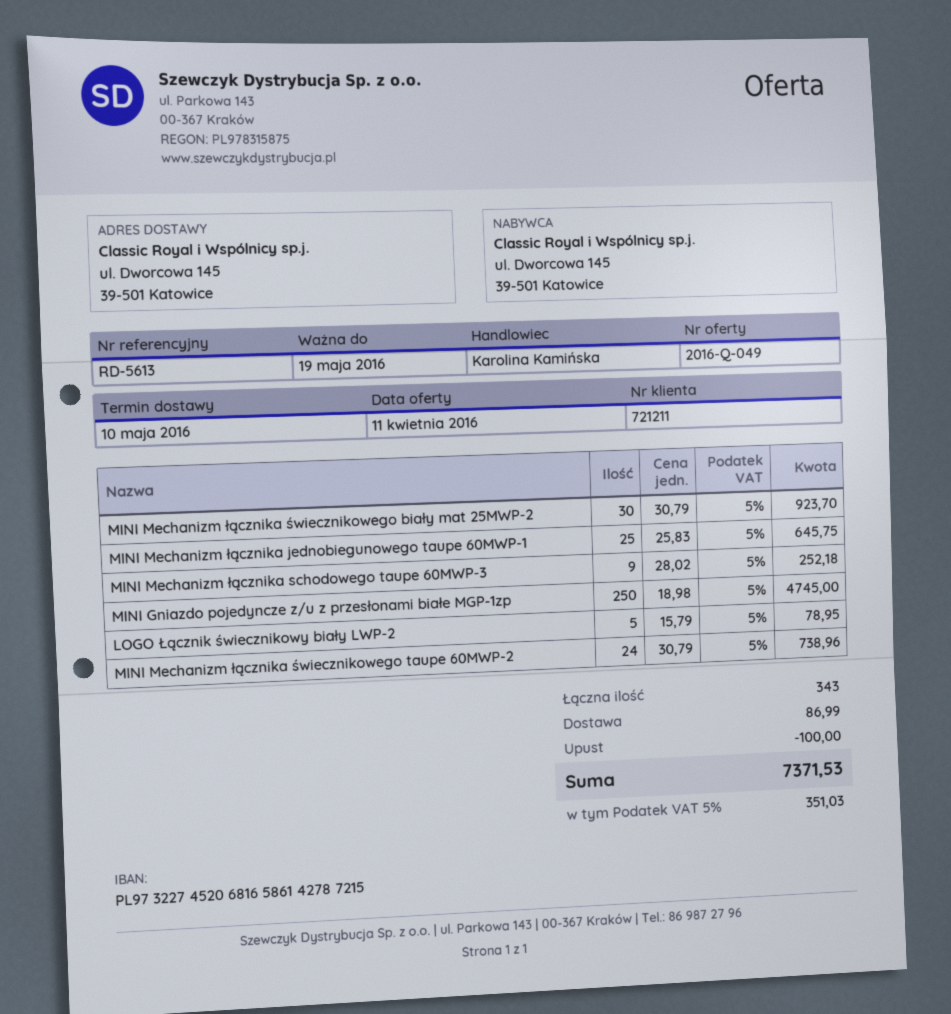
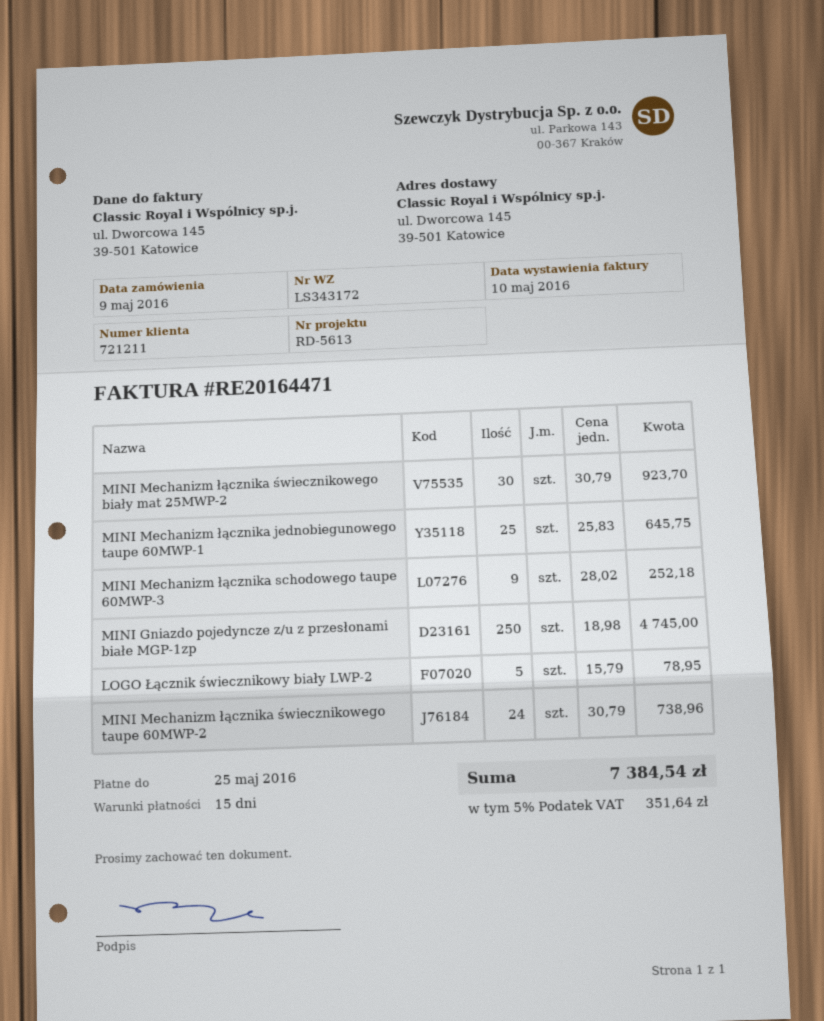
discount: 100.00 -> none
shipping: 86.99 -> none
tax: 5% = 351.03 -> 5% = 351.64
total: 7371.53 -> 7384.54

